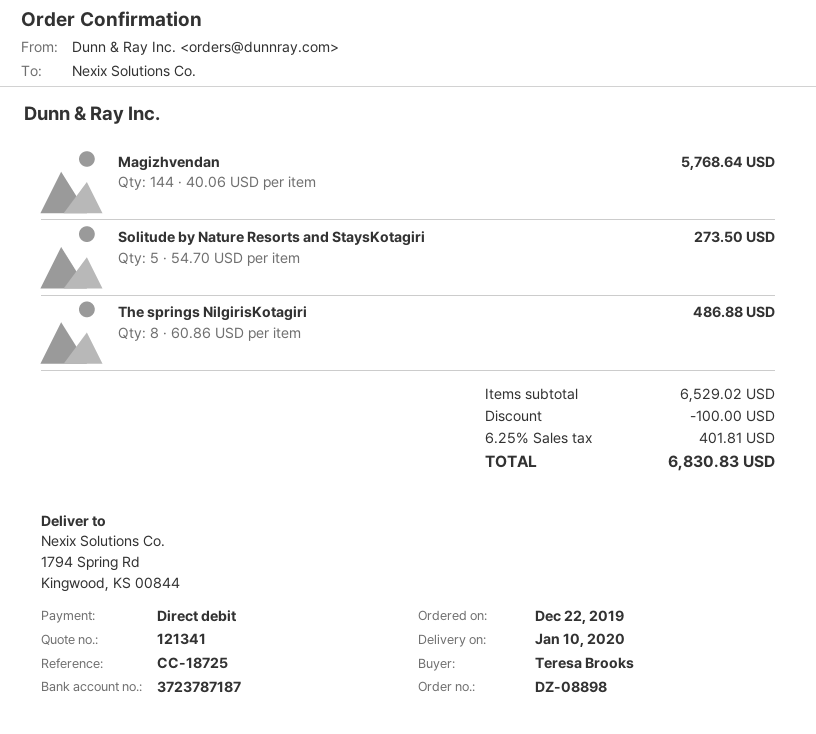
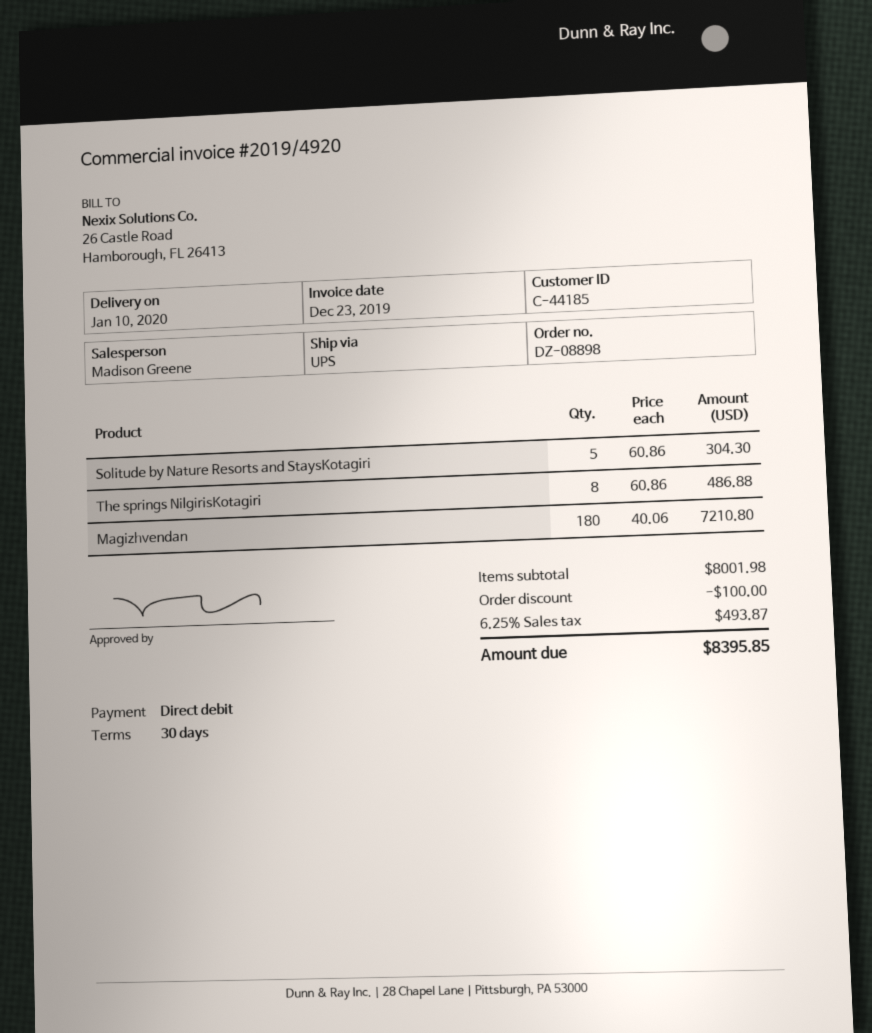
Magizhvendan: 144 x 40.06 = 5768.64 -> 180 x 40.06 = 7210.80
Solitude by Nature Resorts and StaysKotagiri: 5 x 54.70 = 273.50 -> 5 x 60.86 = 304.30
subtotal: 6529.02 -> 8001.98
tax: 6.25% = 401.81 -> 6.25% = 493.87
total: 6830.83 -> 8395.85

